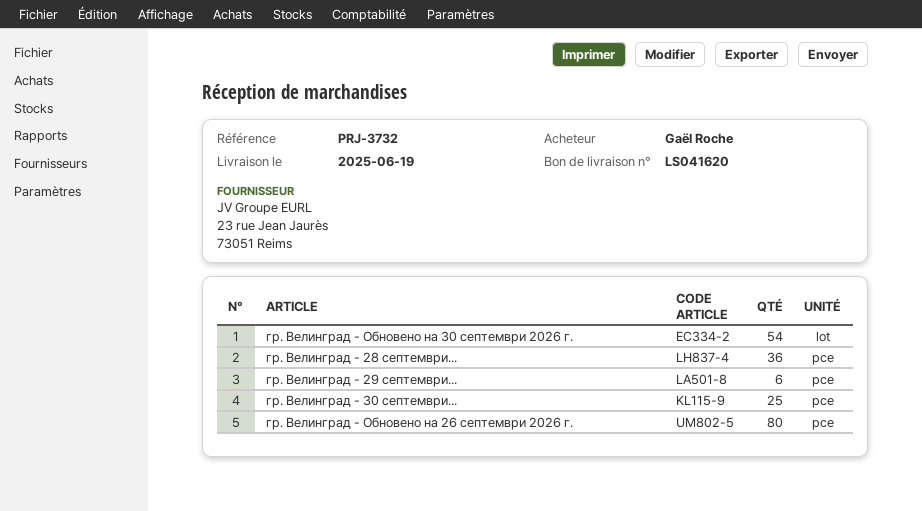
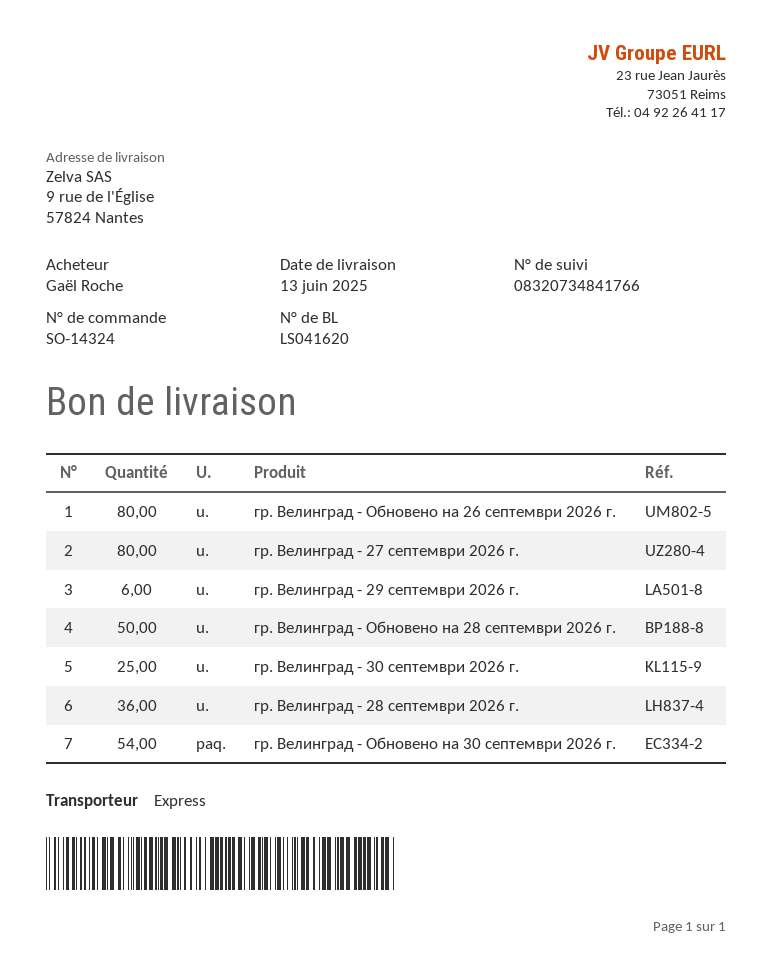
delivery date: 2025-06-19 -> 2025-06-13
гр. Велинград - 27 септември 2026 г.: none -> 80
гр. Велинград - Обновено на 28 септември 2026 г.: none -> 50

